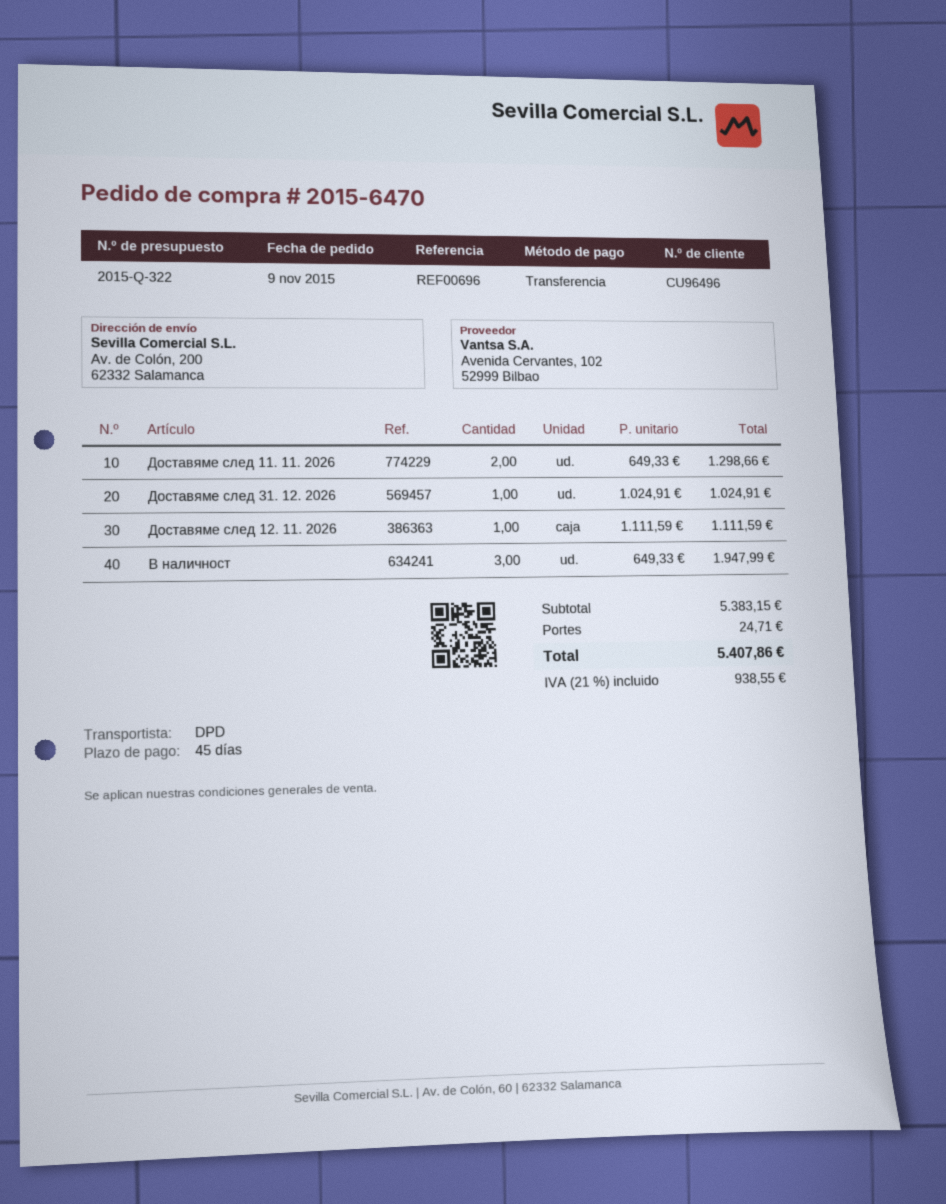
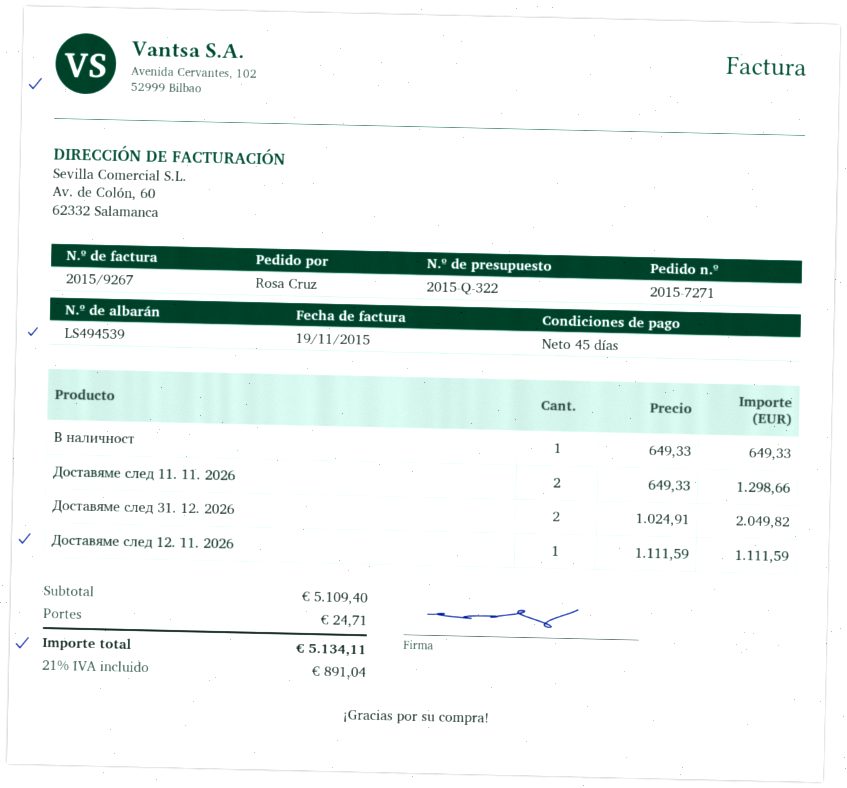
order number: 2015-6470 -> 2015-7271
Доставяме след 31. 12. 2026: 1 x 1024.91 = 1024.91 -> 2 x 1024.91 = 2049.82
В наличност: 3 x 649.33 = 1947.99 -> 1 x 649.33 = 649.33
subtotal: 5383.15 -> 5109.40
tax: 21% = 938.55 -> 21% = 891.04
total: 5407.86 -> 5134.11

